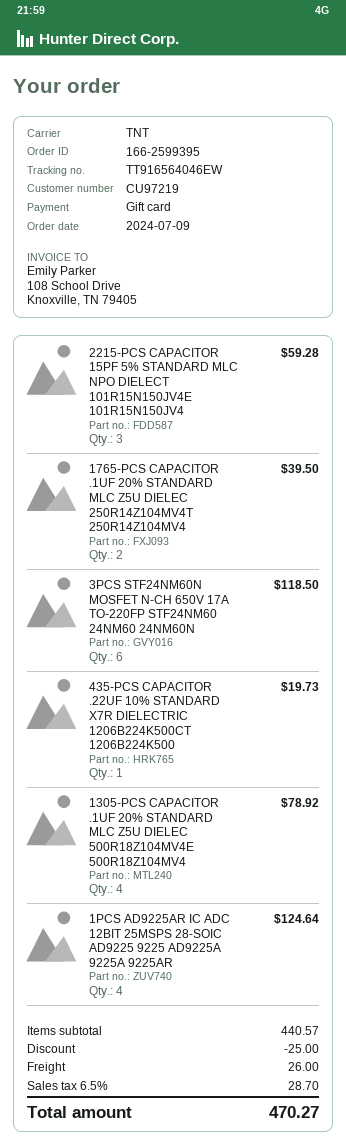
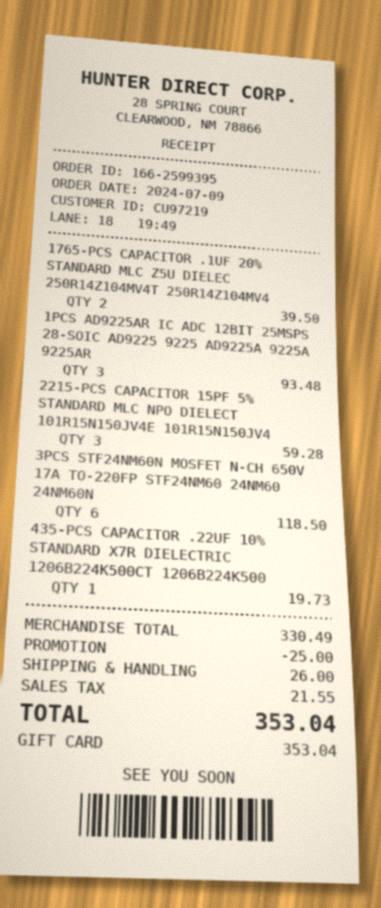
1305-PCS CAPACITOR .1UF 20% STANDARD MLC Z5U DIELEC 500R18Z104MV4E 500R18Z104MV4: 4 for 78.92 -> none
1PCS AD9225AR IC ADC 12BIT 25MSPS 28-SOIC AD9225 9225 AD9225A 9225A 9225AR: 4 for 124.64 -> 3 for 93.48
subtotal: 440.57 -> 330.49
tax: 28.70 -> 21.55
total: 470.27 -> 353.04

